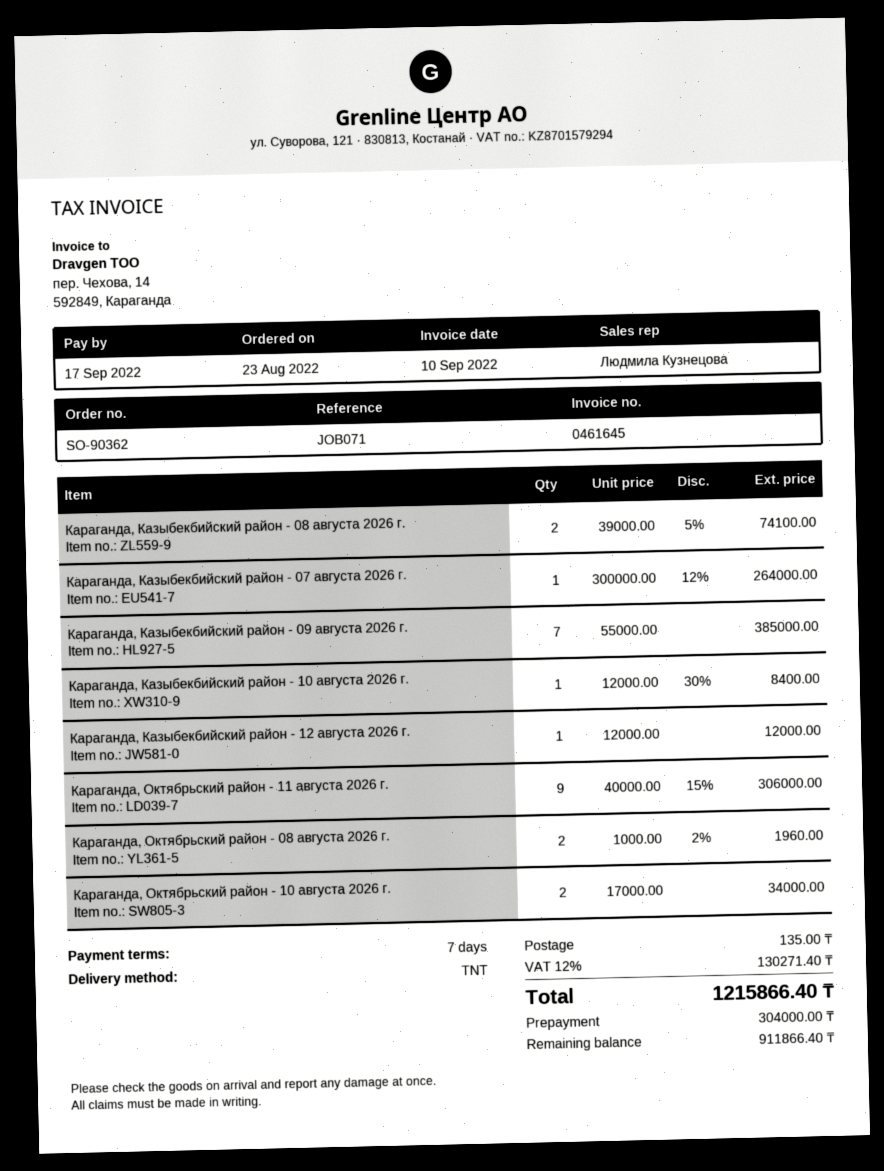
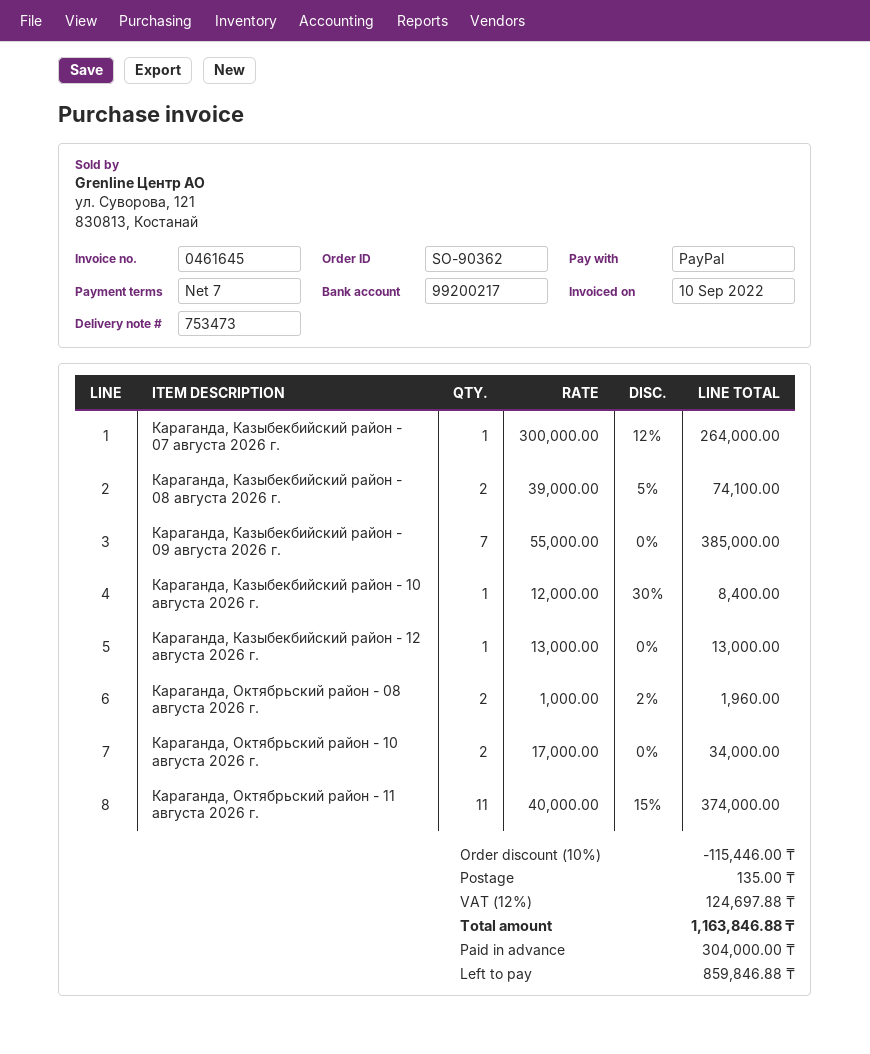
Караганда, Казыбекбийский район - 12 августа 2026 г.: 1 x 12000.00 = 12000.00 -> 1 x 13000.00 = 13000.00
Караганда, Октябрьский район - 11 августа 2026 г.: 9 x 40000.00 - 15% = 306000.00 -> 11 x 40000.00 - 15% = 374000.00
discount: none -> 10% = 115446.00
tax: 12% = 130271.40 -> 12% = 124697.88
total: 1215866.40 -> 1163846.88
balance: 911866.40 -> 859846.88

